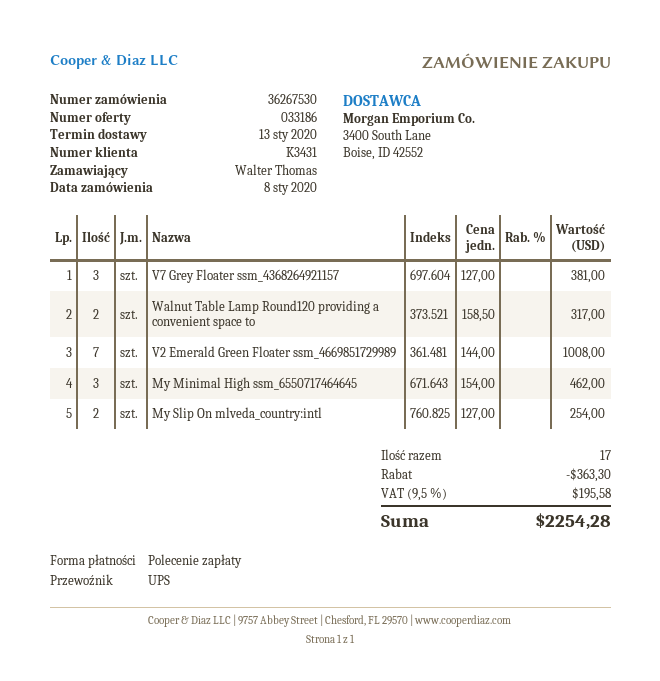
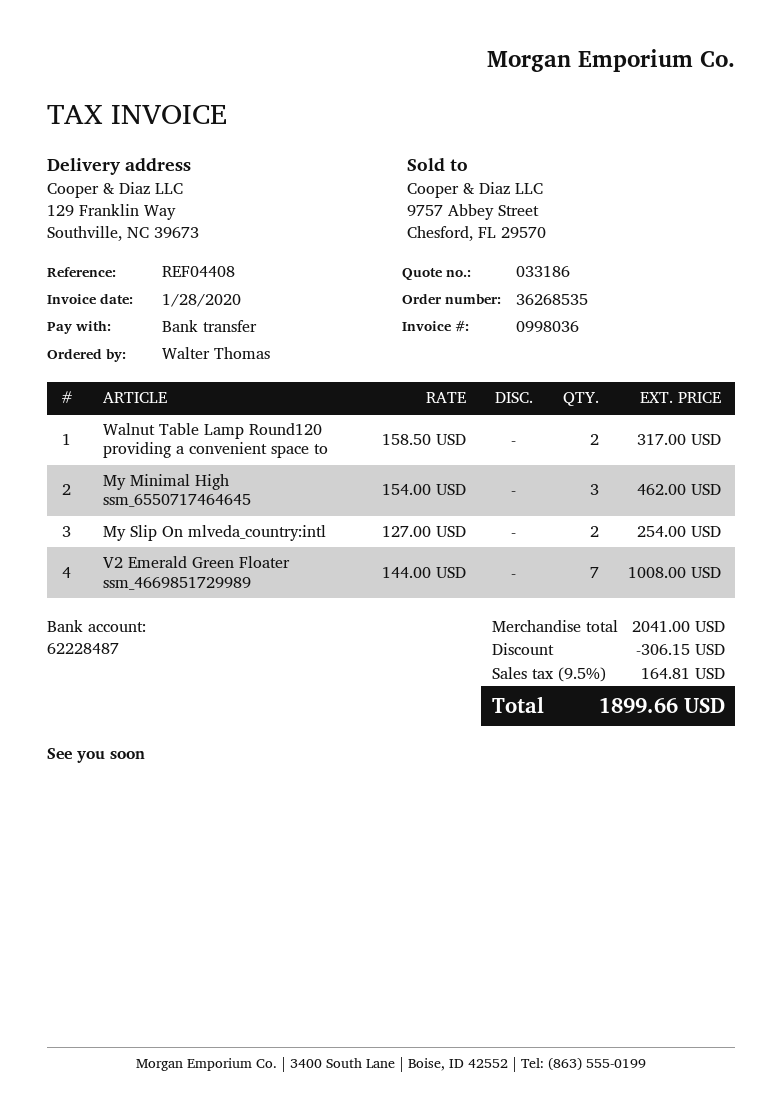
order number: 36267530 -> 36268535
payment method: direct debit -> bank transfer
V7 Grey Floater ssm_4368264921157: 3 x 127.00 = 381.00 -> none
discount: 363.30 -> 306.15
tax: 9.5% = 195.58 -> 9.5% = 164.81
total: 2254.28 -> 1899.66

